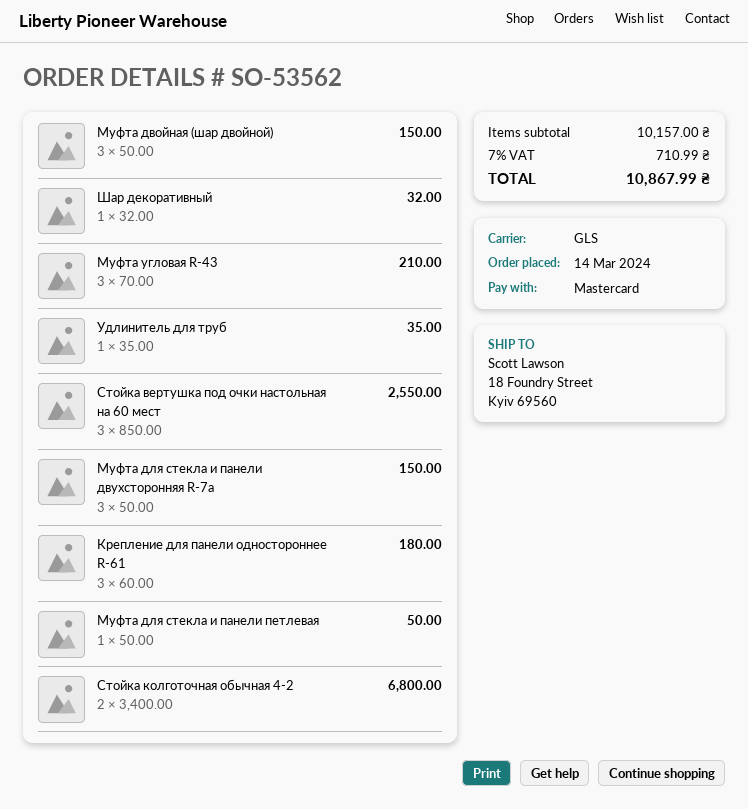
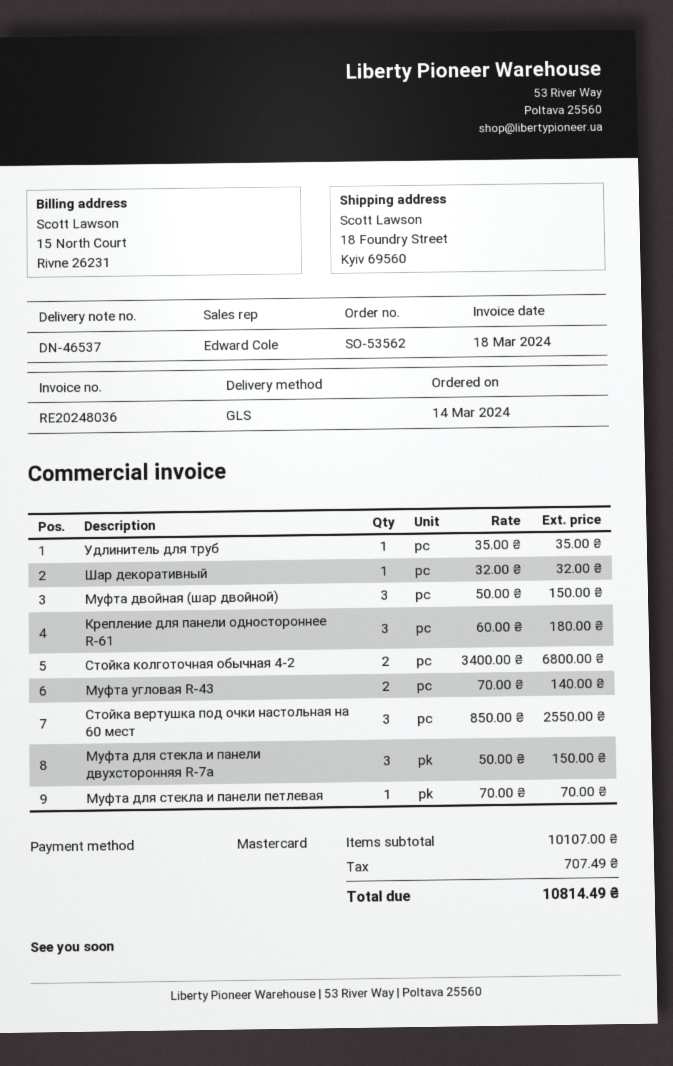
Муфта угловая R-43: 3 x 70.00 = 210.00 -> 2 x 70.00 = 140.00
Муфта для стекла и панели петлевая: 1 x 50.00 = 50.00 -> 1 x 70.00 = 70.00
subtotal: 10157.00 -> 10107.00
tax: 710.99 -> 707.49
total: 10867.99 -> 10814.49

